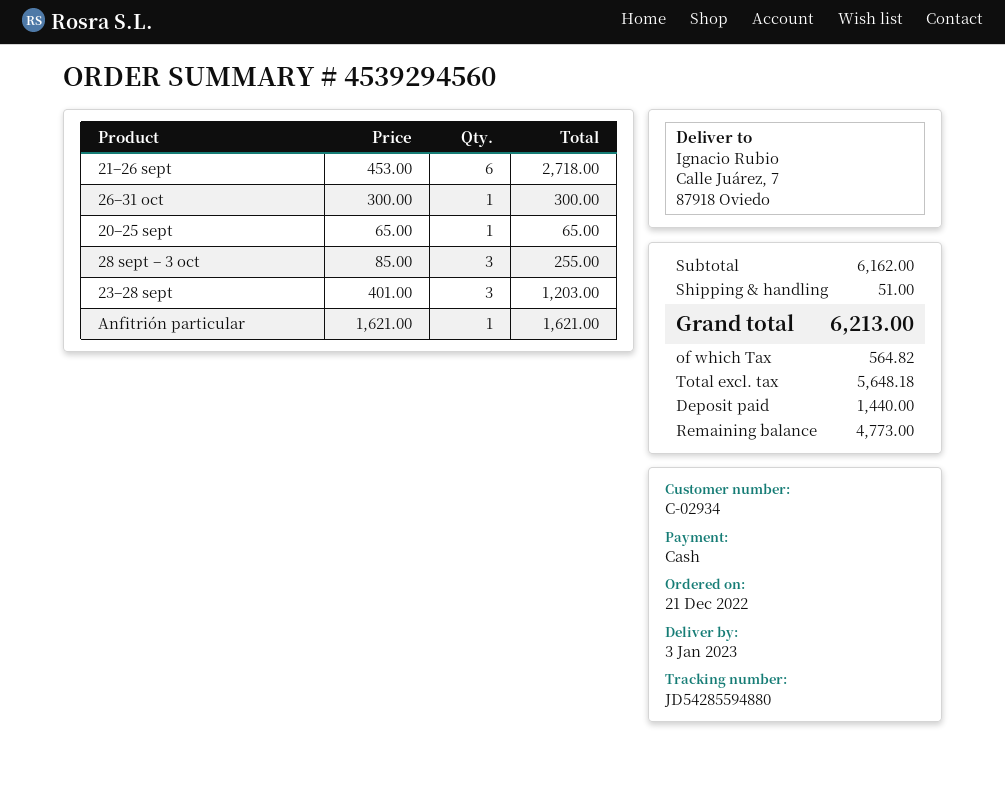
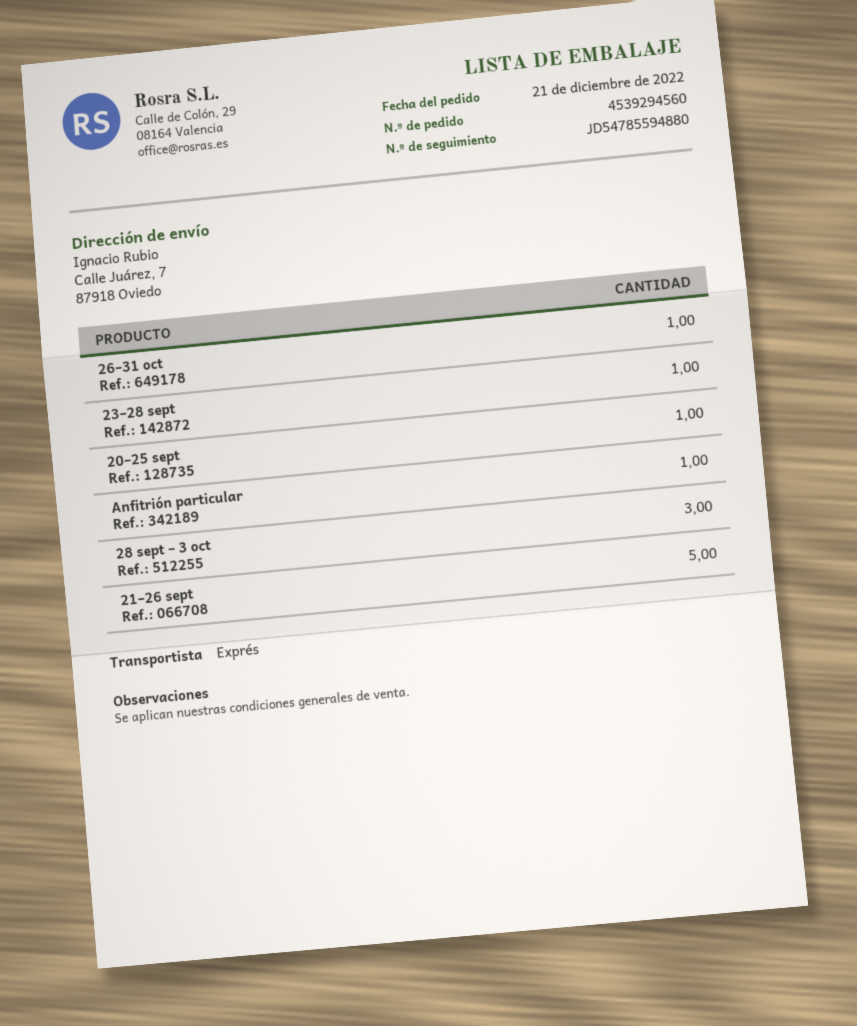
tracking number: JD54285594880 -> JD54785594880
21–26 sept: 6 -> 5
23–28 sept: 3 -> 1

